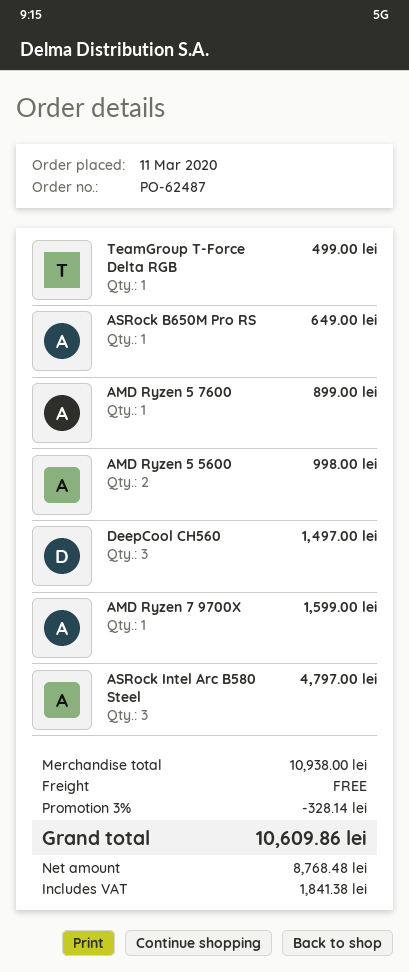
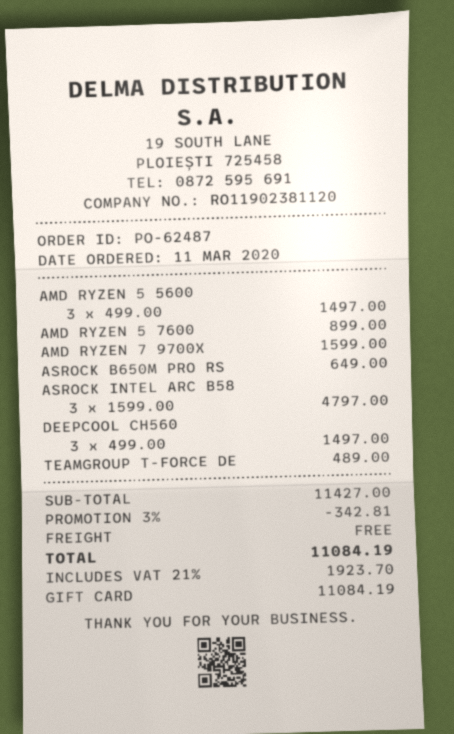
TeamGroup T-Force Delta RGB: 1 for 499.00 -> 1 for 489.00
AMD Ryzen 5 5600: 2 for 998.00 -> 3 for 1497.00
subtotal: 10938.00 -> 11427.00
discount: 3% = 328.14 -> 3% = 342.81
tax: 1841.38 -> 1923.70
total: 10609.86 -> 11084.19

